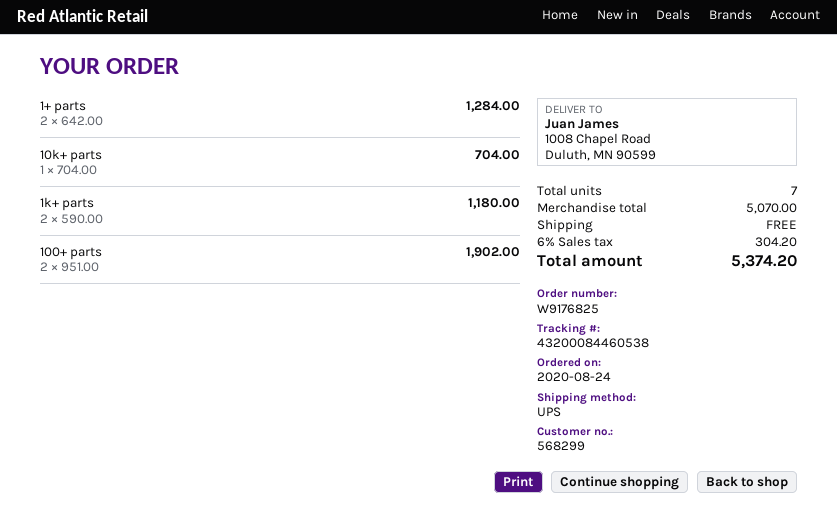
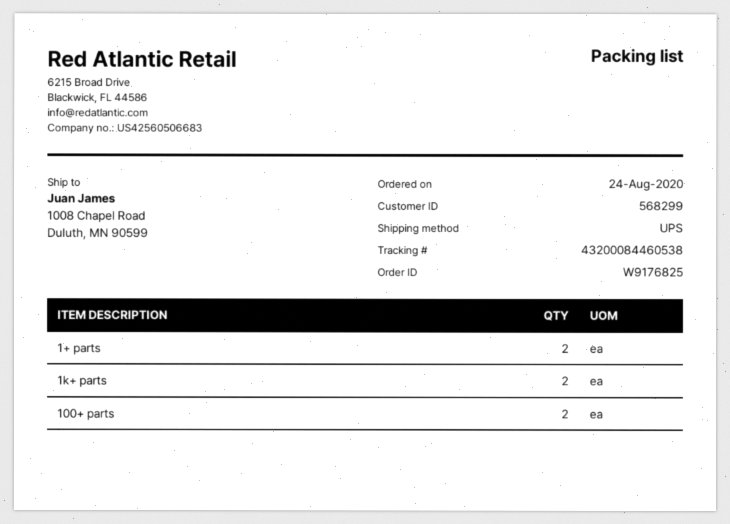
10k+ parts: 1 -> none

